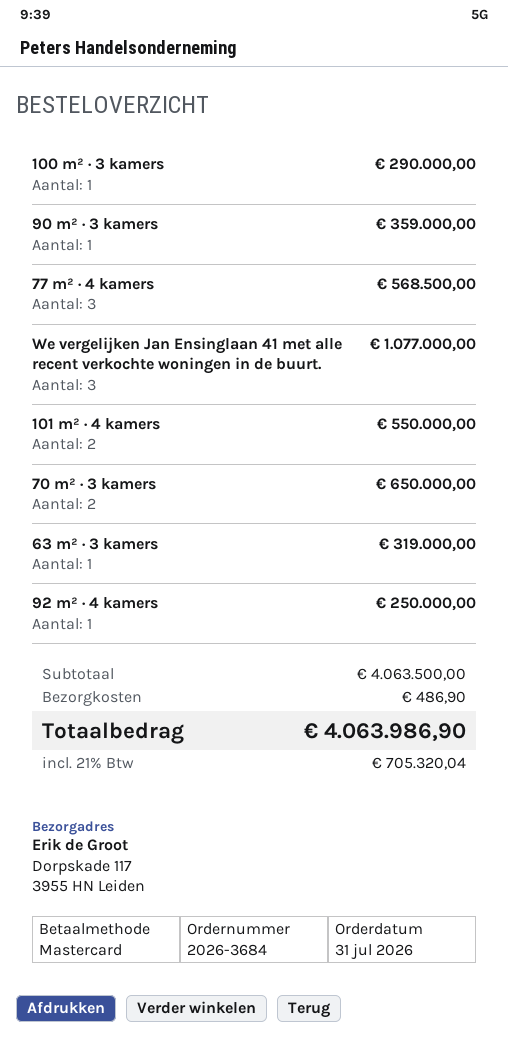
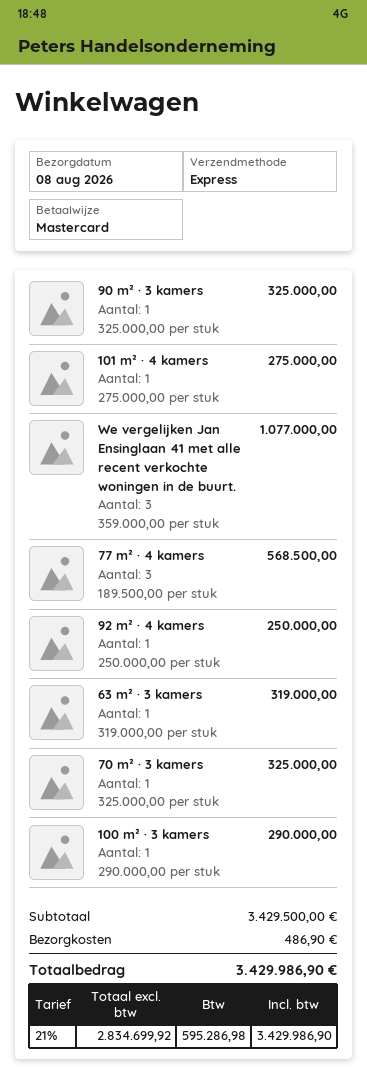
90 m² · 3 kamers: 1 for 359000.00 -> 1 for 325000.00
101 m² · 4 kamers: 2 for 550000.00 -> 1 for 275000.00
70 m² · 3 kamers: 2 for 650000.00 -> 1 for 325000.00
subtotal: 4063500.00 -> 3429500.00
tax: 21% = 705320.04 -> 21% = 595286.98
total: 4063986.90 -> 3429986.90

